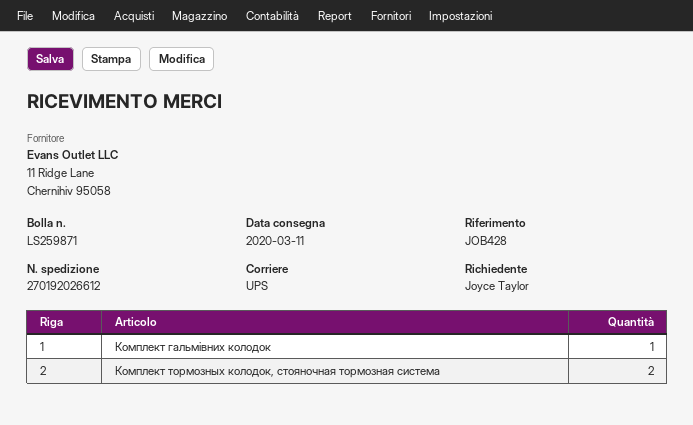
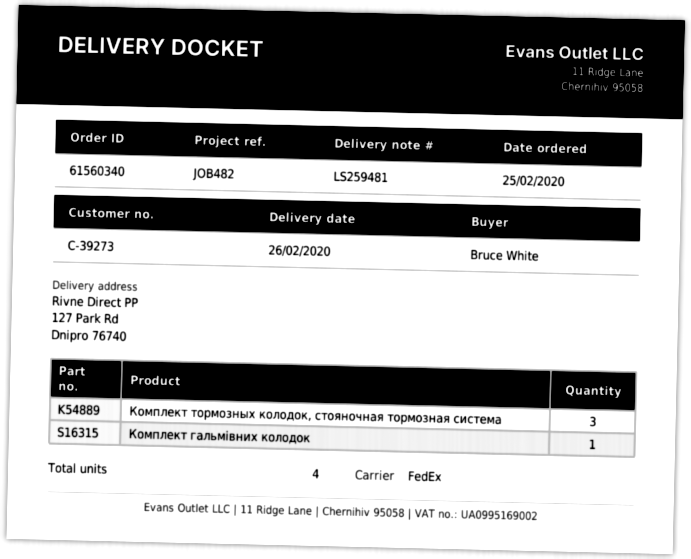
delivery note number: LS259871 -> LS259481
delivery date: 2020-03-11 -> 2020-02-26
reference: JOB428 -> JOB482
ordered by: Joyce Taylor -> Bruce White
shipping method: UPS -> FedEx
Комплект тормозных колодок, стояночная тормозная система: 2 -> 3

